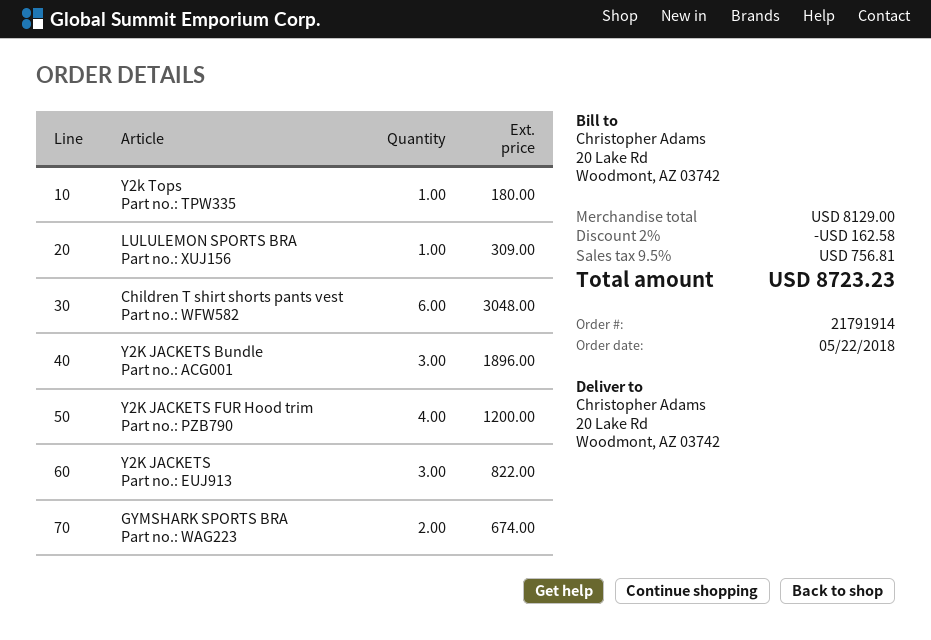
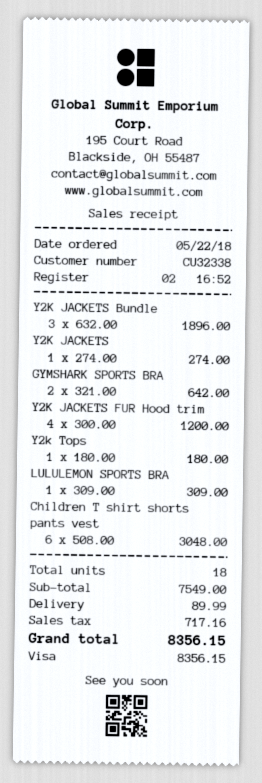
Y2K JACKETS: 3 for 822.00 -> 1 for 274.00
GYMSHARK SPORTS BRA: 2 for 674.00 -> 2 for 642.00
subtotal: 8129.00 -> 7549.00
discount: 2% = 162.58 -> none
shipping: none -> 89.99
tax: 756.81 -> 717.16
total: 8723.23 -> 8356.15

